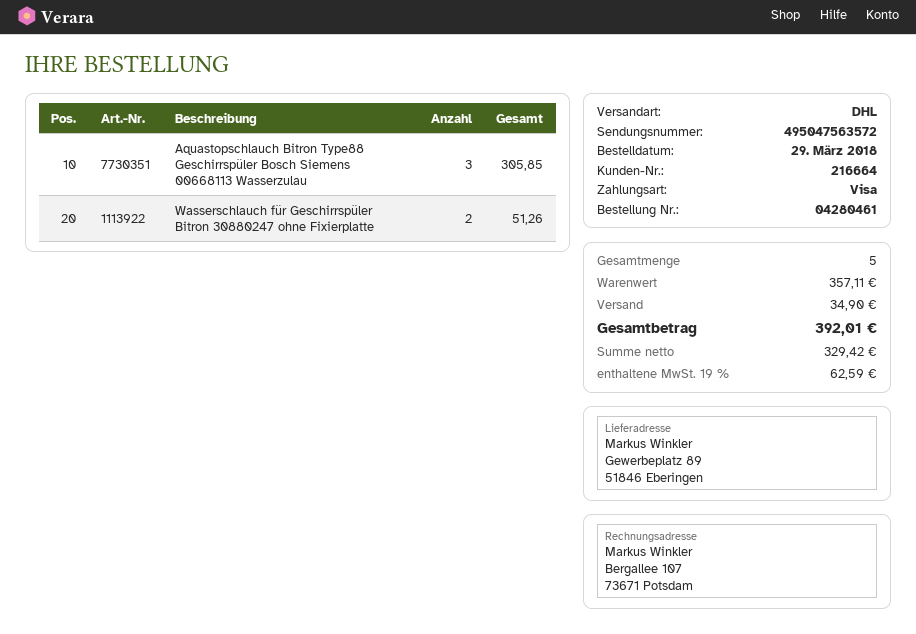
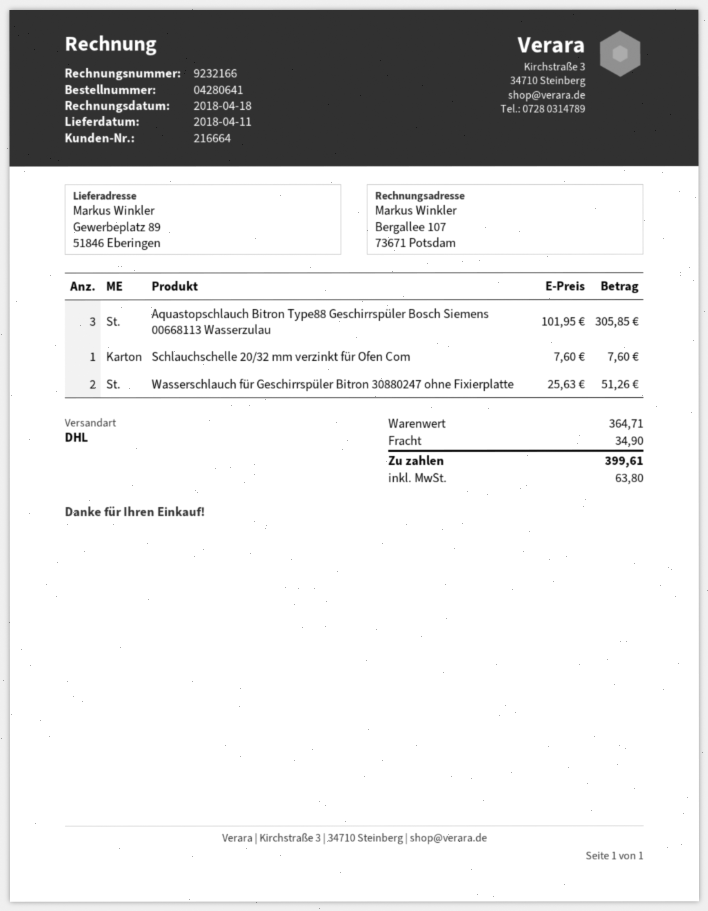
order number: 04280461 -> 04280641
Schlauchschelle 20/32 mm verzinkt für Ofen Com: none -> 1 for 7.60
subtotal: 357.11 -> 364.71
tax: 62.59 -> 63.80
total: 392.01 -> 399.61

